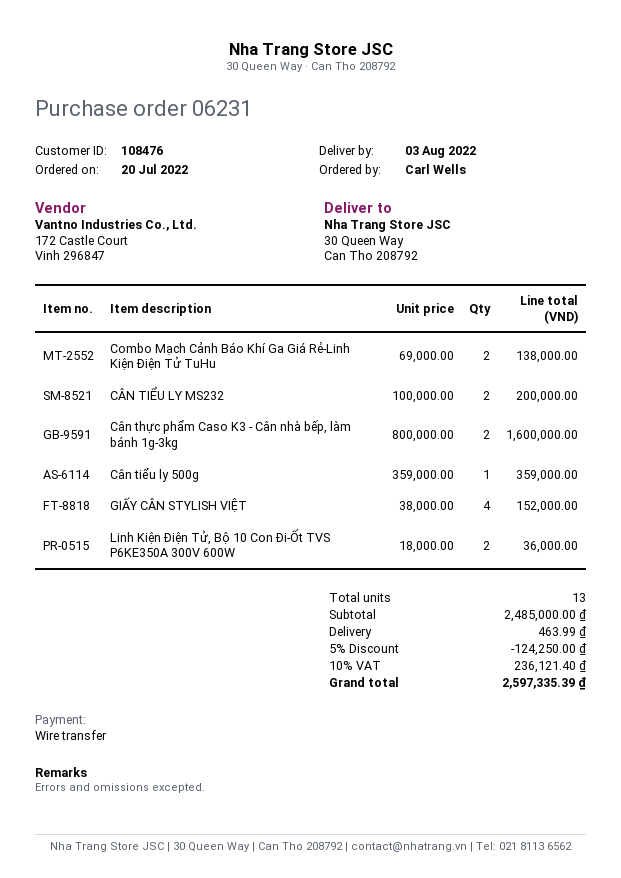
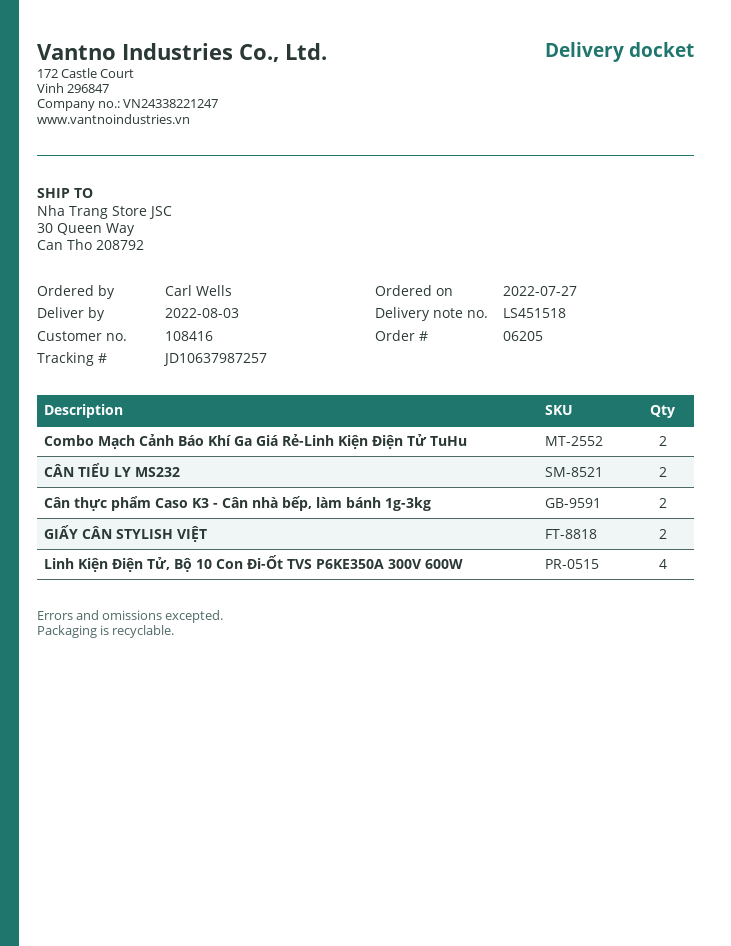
order number: 06231 -> 06205
order date: 2022-07-20 -> 2022-07-27
customer number: 108476 -> 108416
Cân tiểu ly 500g: 1 -> none
GIẤY CÂN STYLISH VIỆT: 4 -> 2
Linh Kiện Điện Tử, Bộ 10 Con Đi-Ốt TVS P6KE350A 300V 600W: 2 -> 4

